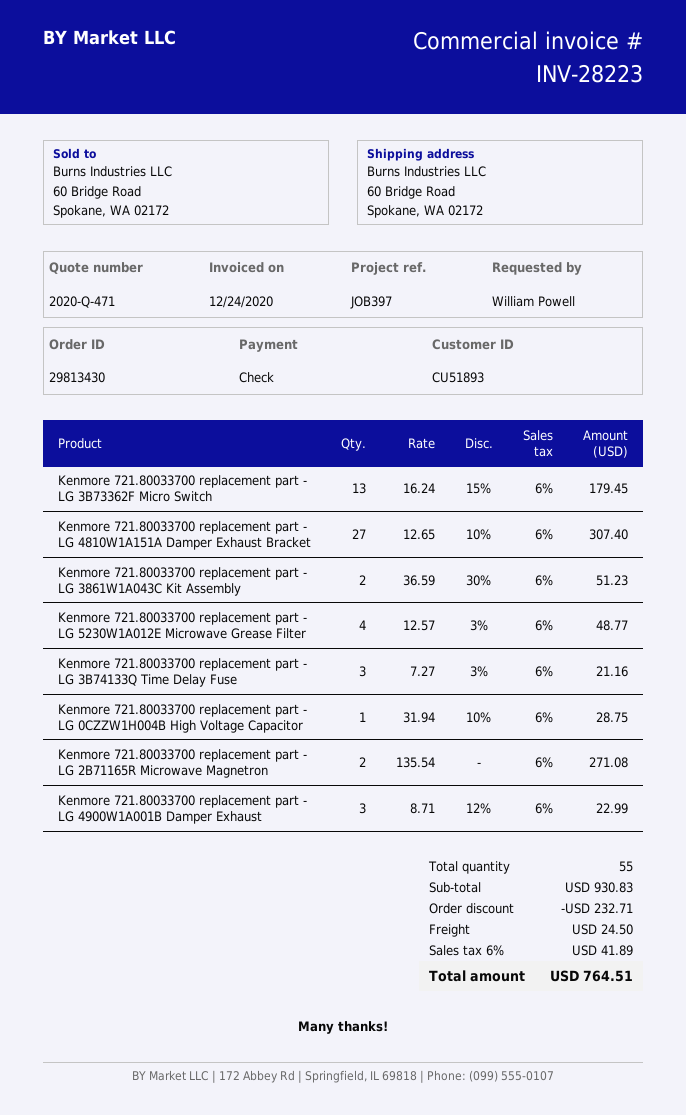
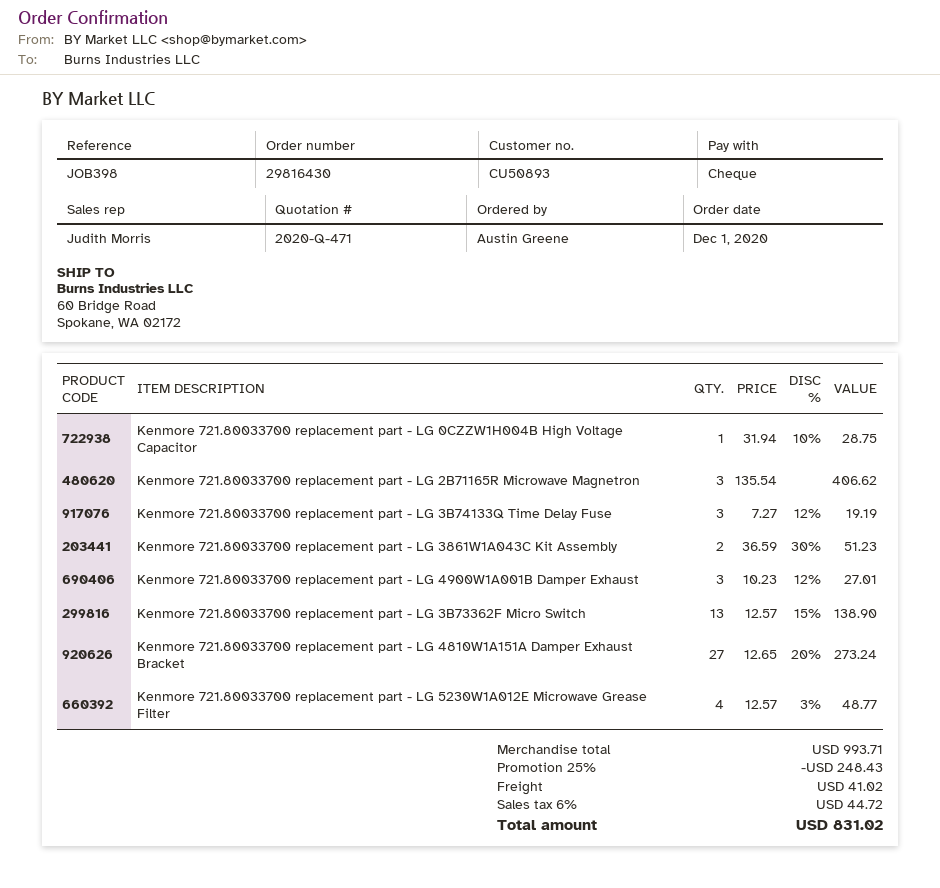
order number: 29813430 -> 29816430
customer number: CU51893 -> CU50893
reference: JOB397 -> JOB398
ordered by: William Powell -> Austin Greene
Kenmore 721.80033700 replacement part - LG 3B73362F Micro Switch: 13 x 16.24 - 15% = 179.45 -> 13 x 12.57 - 15% = 138.90
Kenmore 721.80033700 replacement part - LG 4810W1A151A Damper Exhaust Bracket: 27 x 12.65 - 10% = 307.40 -> 27 x 12.65 - 20% = 273.24
Kenmore 721.80033700 replacement part - LG 3B74133Q Time Delay Fuse: 3 x 7.27 - 3% = 21.16 -> 3 x 7.27 - 12% = 19.19
Kenmore 721.80033700 replacement part - LG 2B71165R Microwave Magnetron: 2 x 135.54 = 271.08 -> 3 x 135.54 = 406.62
Kenmore 721.80033700 replacement part - LG 4900W1A001B Damper Exhaust: 3 x 8.71 - 12% = 22.99 -> 3 x 10.23 - 12% = 27.01
subtotal: 930.83 -> 993.71
discount: 232.71 -> 248.43
shipping: 24.50 -> 41.02
tax: 6% = 41.89 -> 6% = 44.72
total: 764.51 -> 831.02

